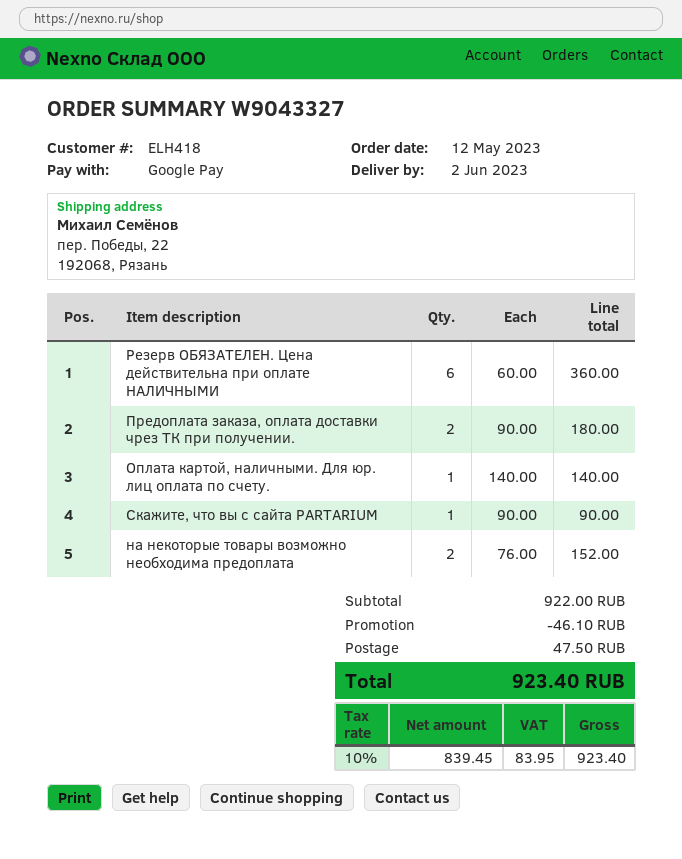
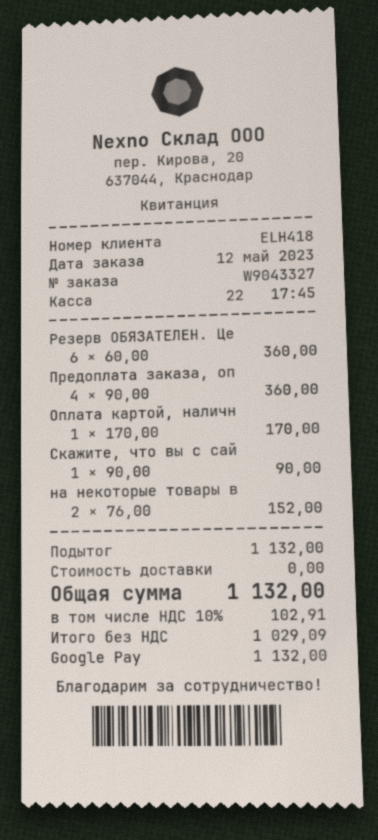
Предоплата заказа, оплата доставки чрез ТК при получении.: 2 x 90.00 = 180.00 -> 4 x 90.00 = 360.00
Оплата картой, наличными. Для юр. лиц оплата по счету.: 1 x 140.00 = 140.00 -> 1 x 170.00 = 170.00
subtotal: 922.00 -> 1132.00
discount: 46.10 -> none
shipping: 47.50 -> 0.00
net: 839.45 -> 1029.09
tax: 10% = 83.95 -> 10% = 102.91
total: 923.40 -> 1132.00

